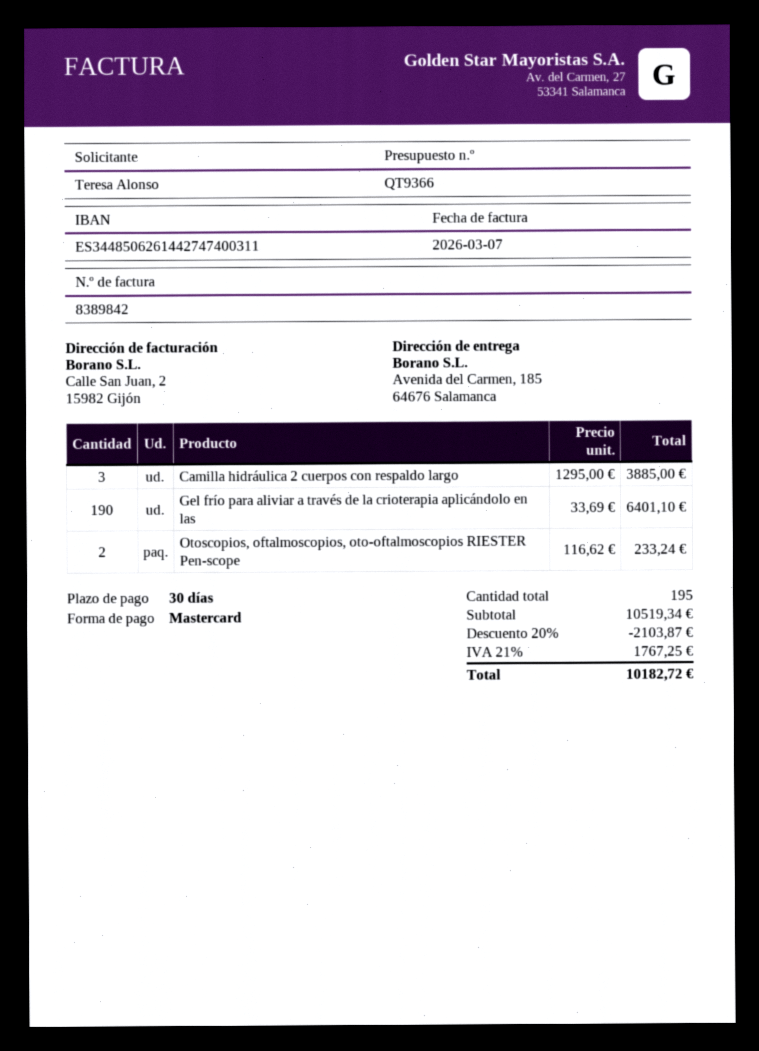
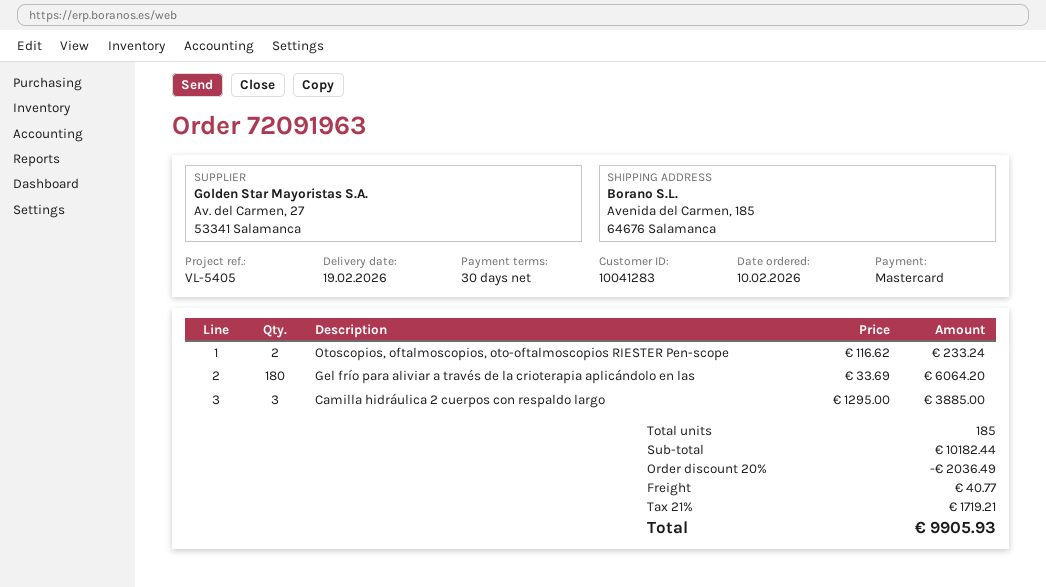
Gel frío para aliviar a través de la crioterapia aplicándolo en las: 190 x 33.69 = 6401.10 -> 180 x 33.69 = 6064.20
total quantity: 195 -> 185
subtotal: 10519.34 -> 10182.44
discount: 20% = 2103.87 -> 20% = 2036.49
shipping: none -> 40.77
tax: 21% = 1767.25 -> 21% = 1719.21
total: 10182.72 -> 9905.93

